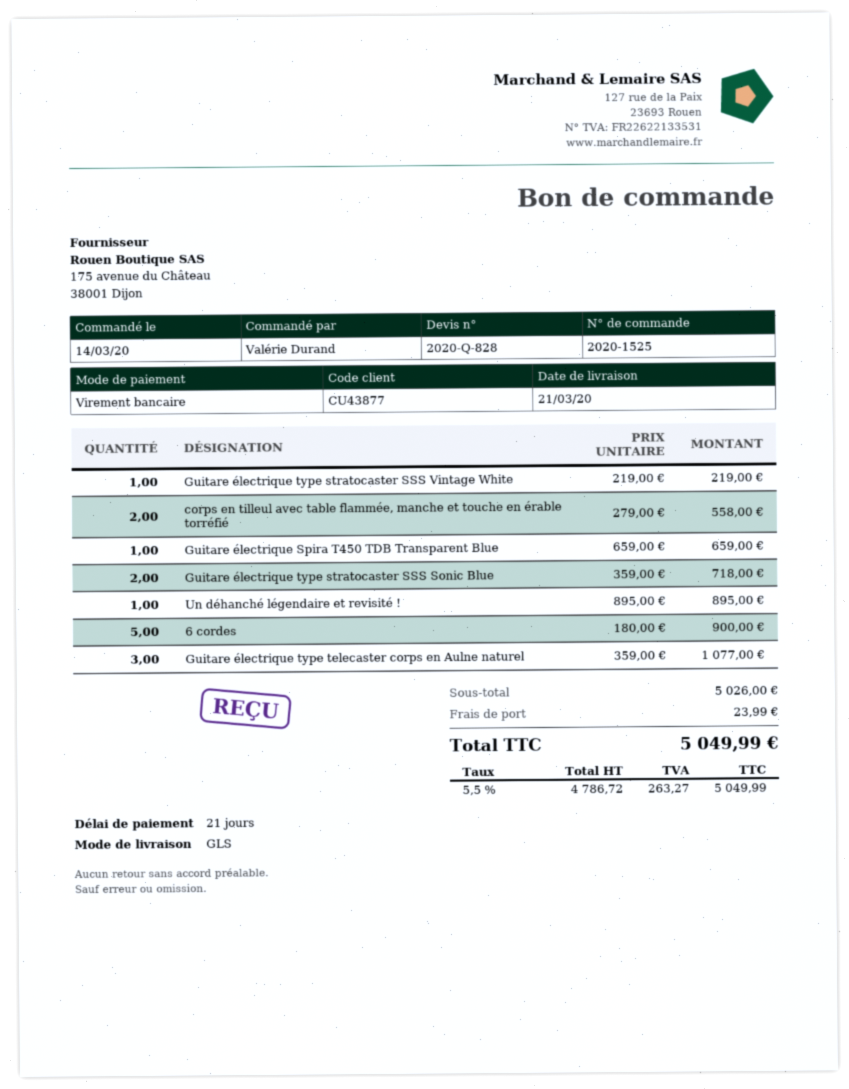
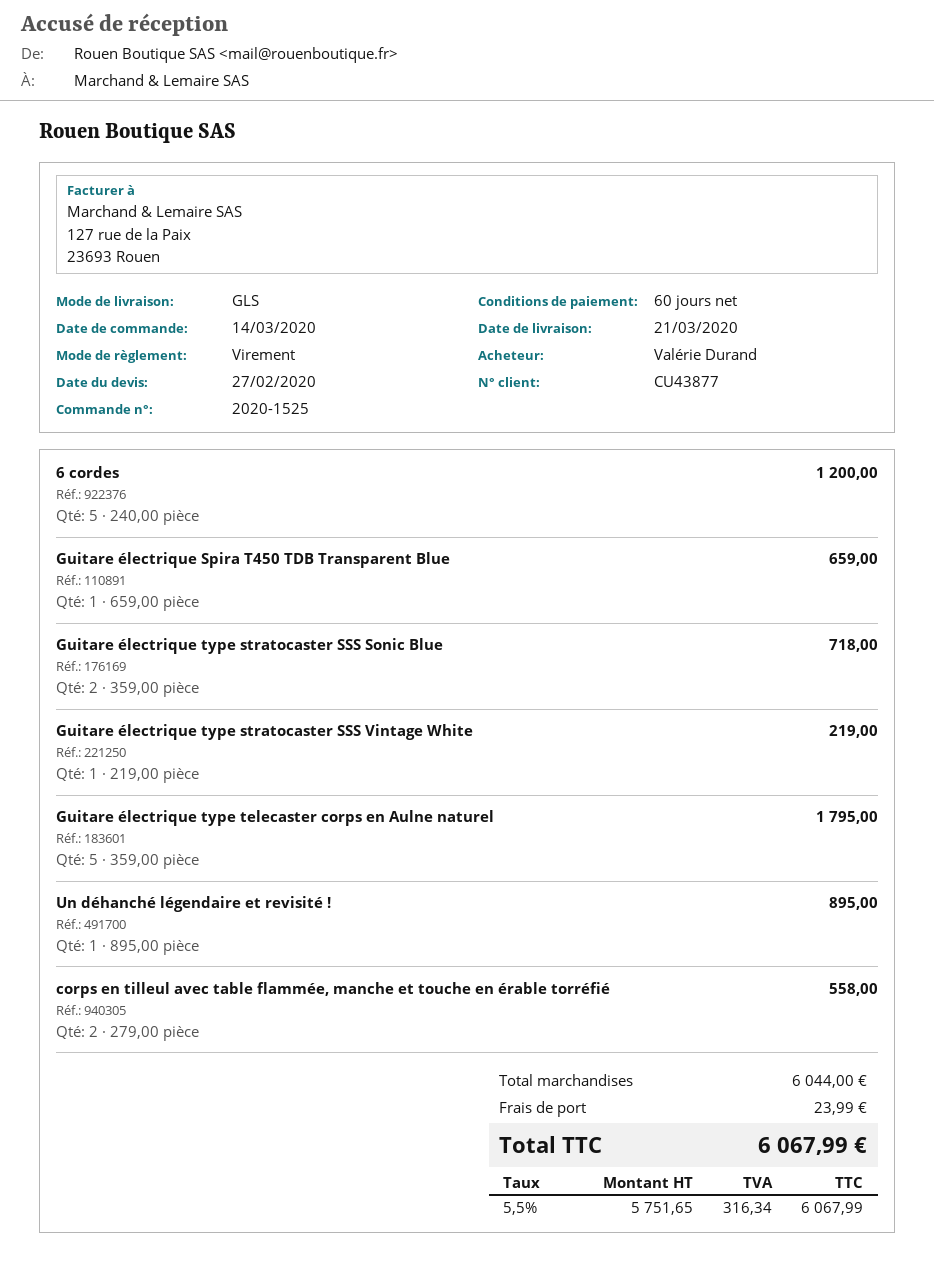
payment terms: 21 days -> 60 days
6 cordes: 5 x 180.00 = 900.00 -> 5 x 240.00 = 1200.00
Guitare électrique type telecaster corps en Aulne naturel: 3 x 359.00 = 1077.00 -> 5 x 359.00 = 1795.00
subtotal: 5026.00 -> 6044.00
net: 4786.72 -> 5751.65
tax: 5.5% = 263.27 -> 5.5% = 316.34
total: 5049.99 -> 6067.99

